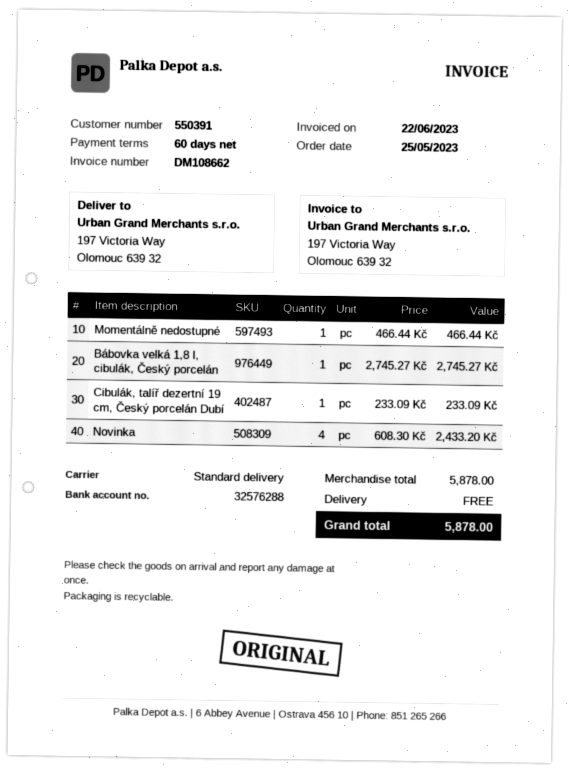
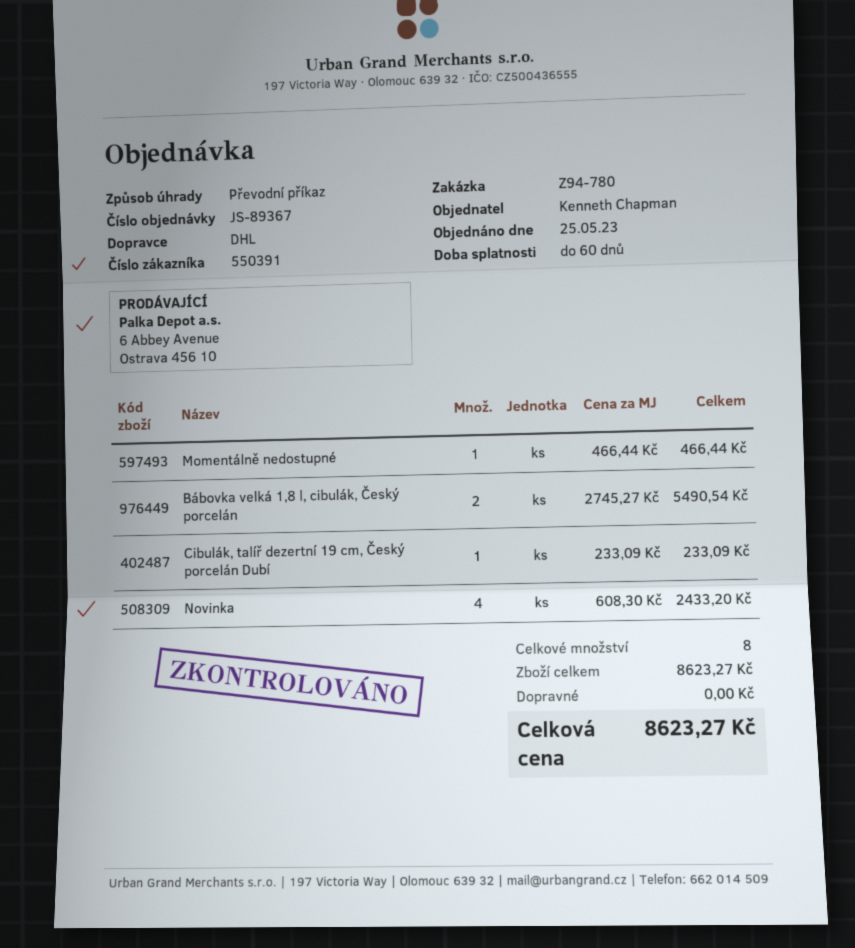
shipping method: standard -> DHL
Bábovka velká 1,8 l, cibulák, Český porcelán: 1 x 2745.27 = 2745.27 -> 2 x 2745.27 = 5490.54
subtotal: 5878.00 -> 8623.27
total: 5878.00 -> 8623.27

